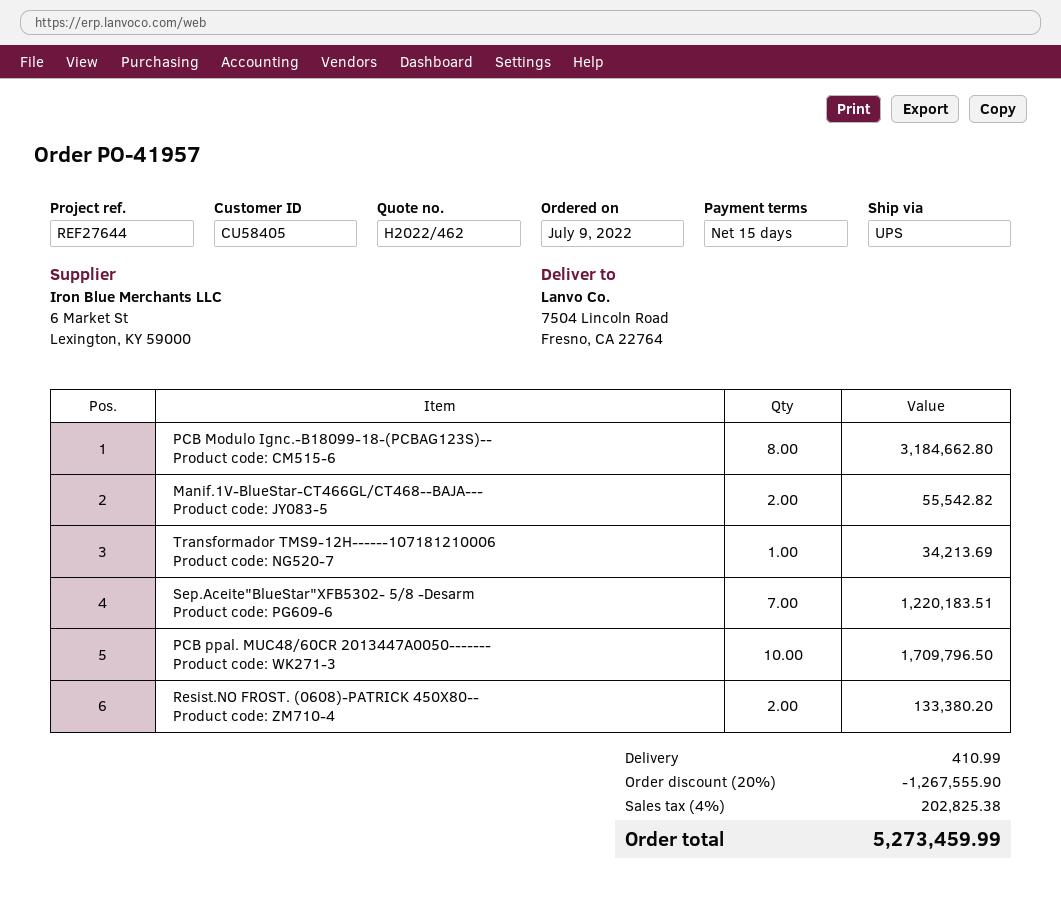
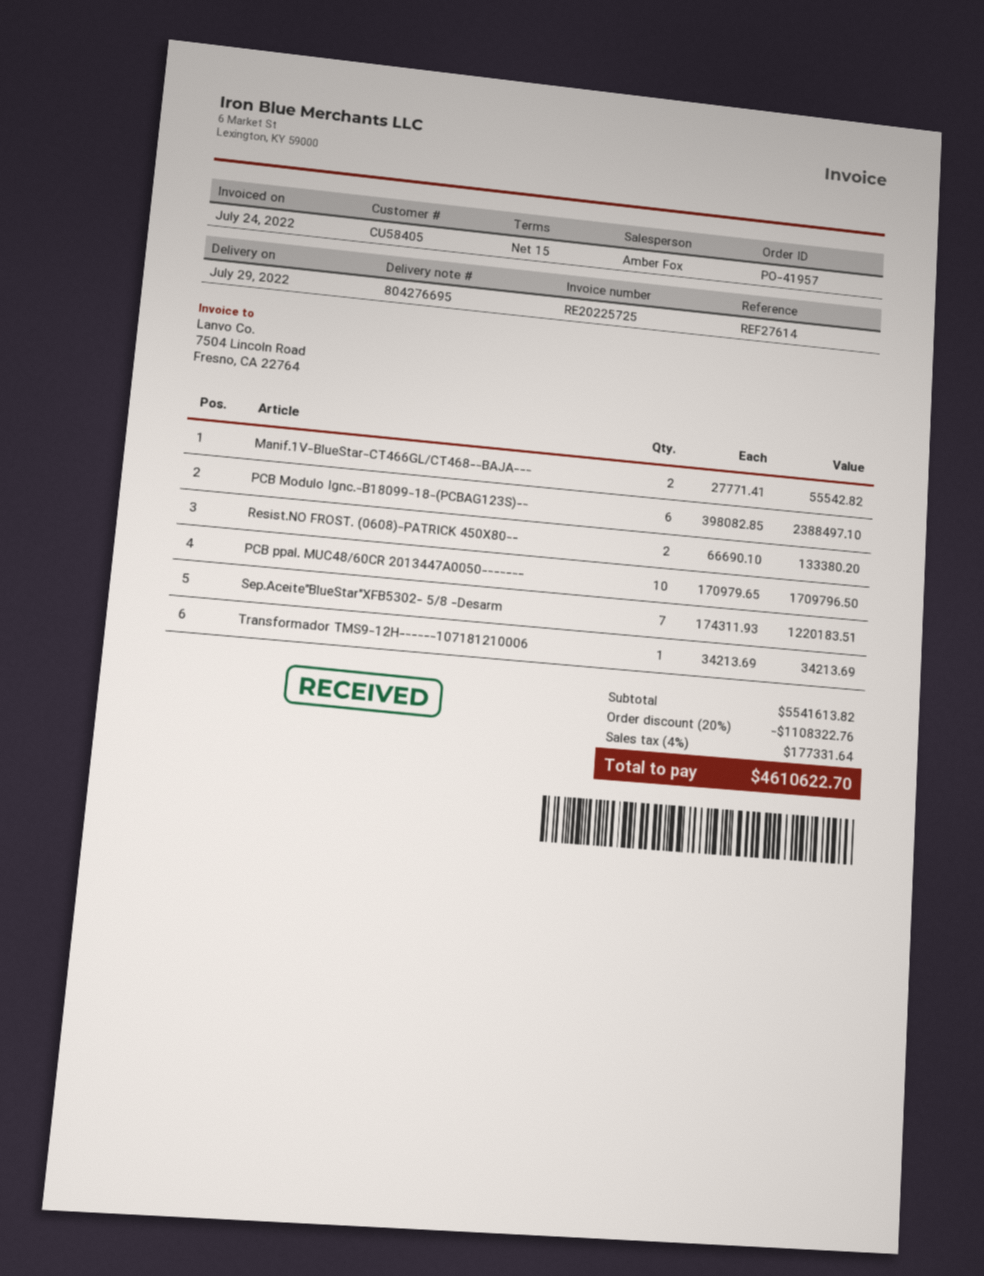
reference: REF27644 -> REF27614
PCB Modulo Ignc.-B18099-18-(PCBAG123S)--: 8 for 3184662.80 -> 6 for 2388497.10
discount: 20% = 1267555.90 -> 20% = 1108322.76
shipping: 410.99 -> none
tax: 4% = 202825.38 -> 4% = 177331.64
total: 5273459.99 -> 4610622.70

